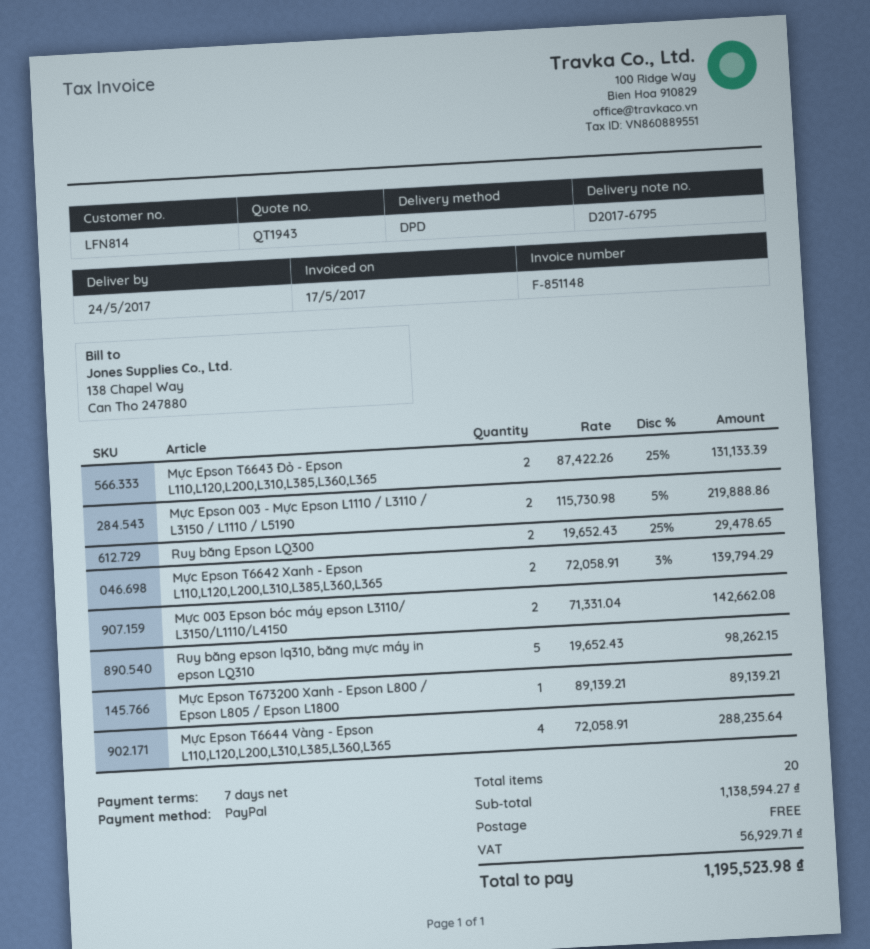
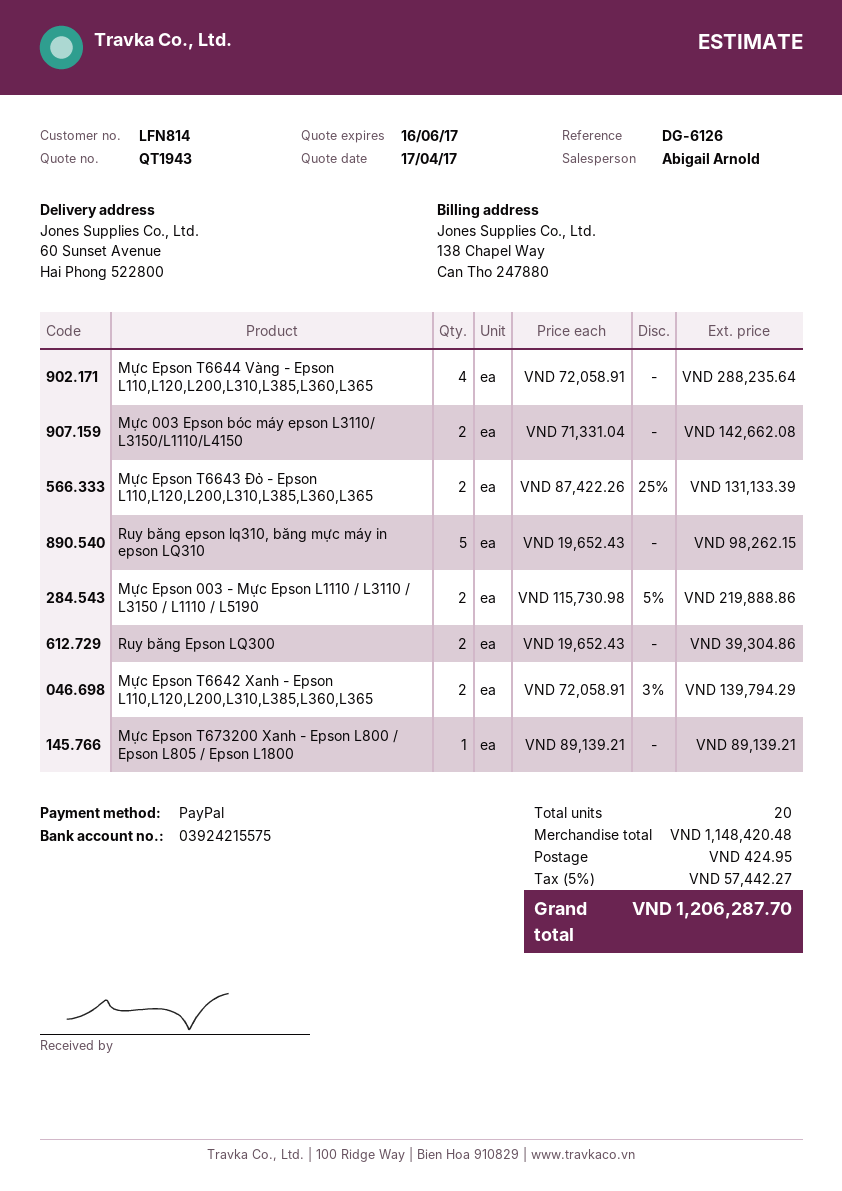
Ruy băng Epson LQ300: 2 x 19652.43 - 25% = 29478.65 -> 2 x 19652.43 = 39304.86
subtotal: 1138594.27 -> 1148420.48
shipping: 0.00 -> 424.95
tax: 56929.71 -> 57442.27
total: 1195523.98 -> 1206287.70

